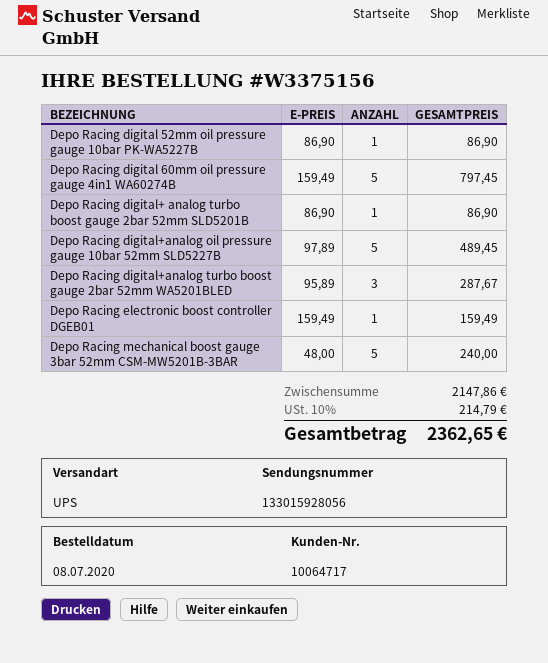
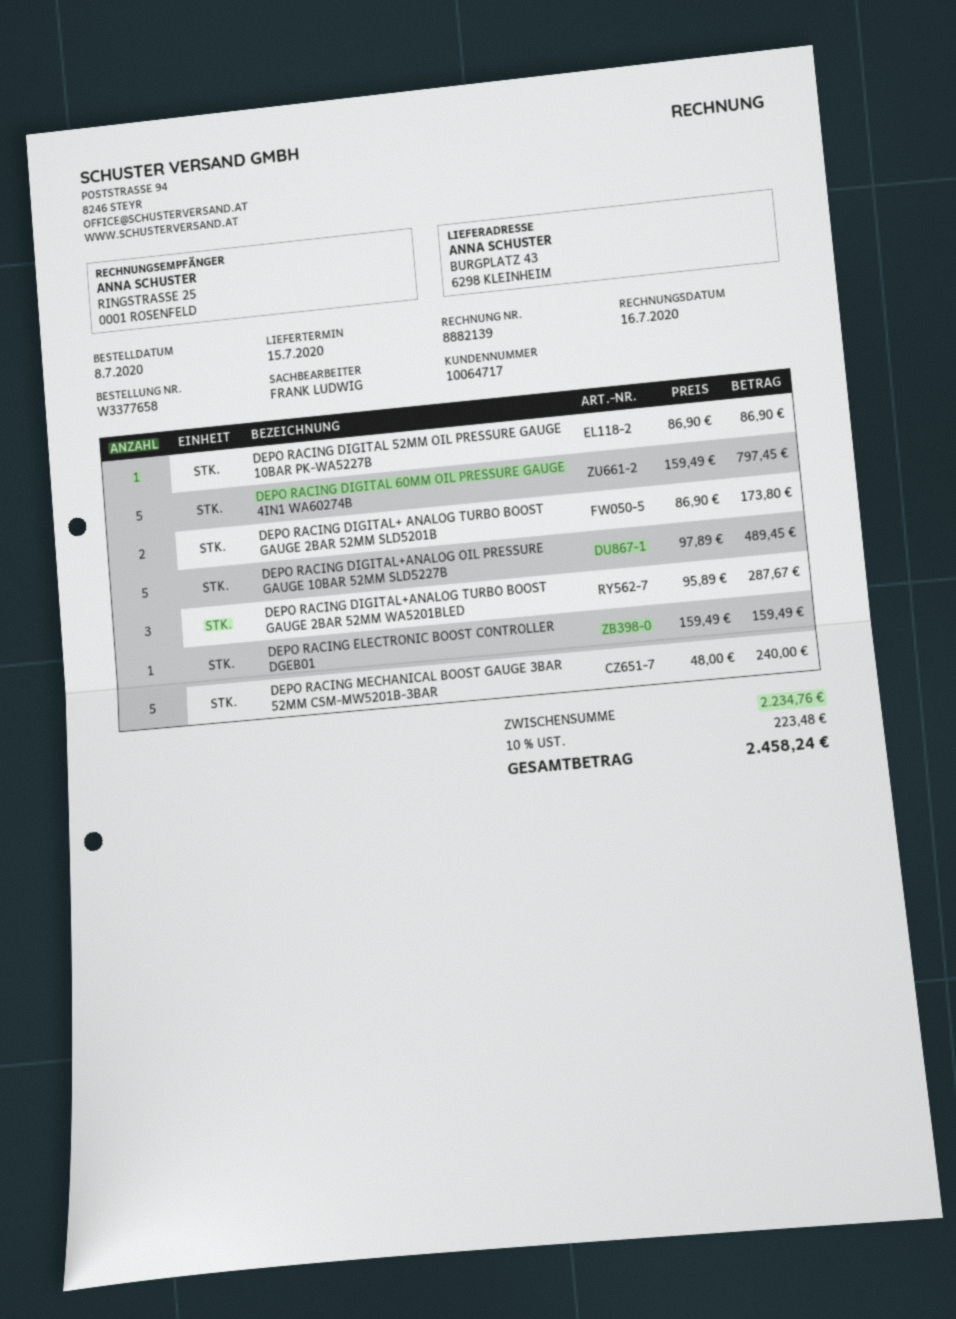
order number: W3375156 -> W3377658
Depo Racing digital+ analog turbo boost gauge 2bar 52mm SLD5201B: 1 x 86.90 = 86.90 -> 2 x 86.90 = 173.80
subtotal: 2147.86 -> 2234.76
tax: 10% = 214.79 -> 10% = 223.48
total: 2362.65 -> 2458.24

